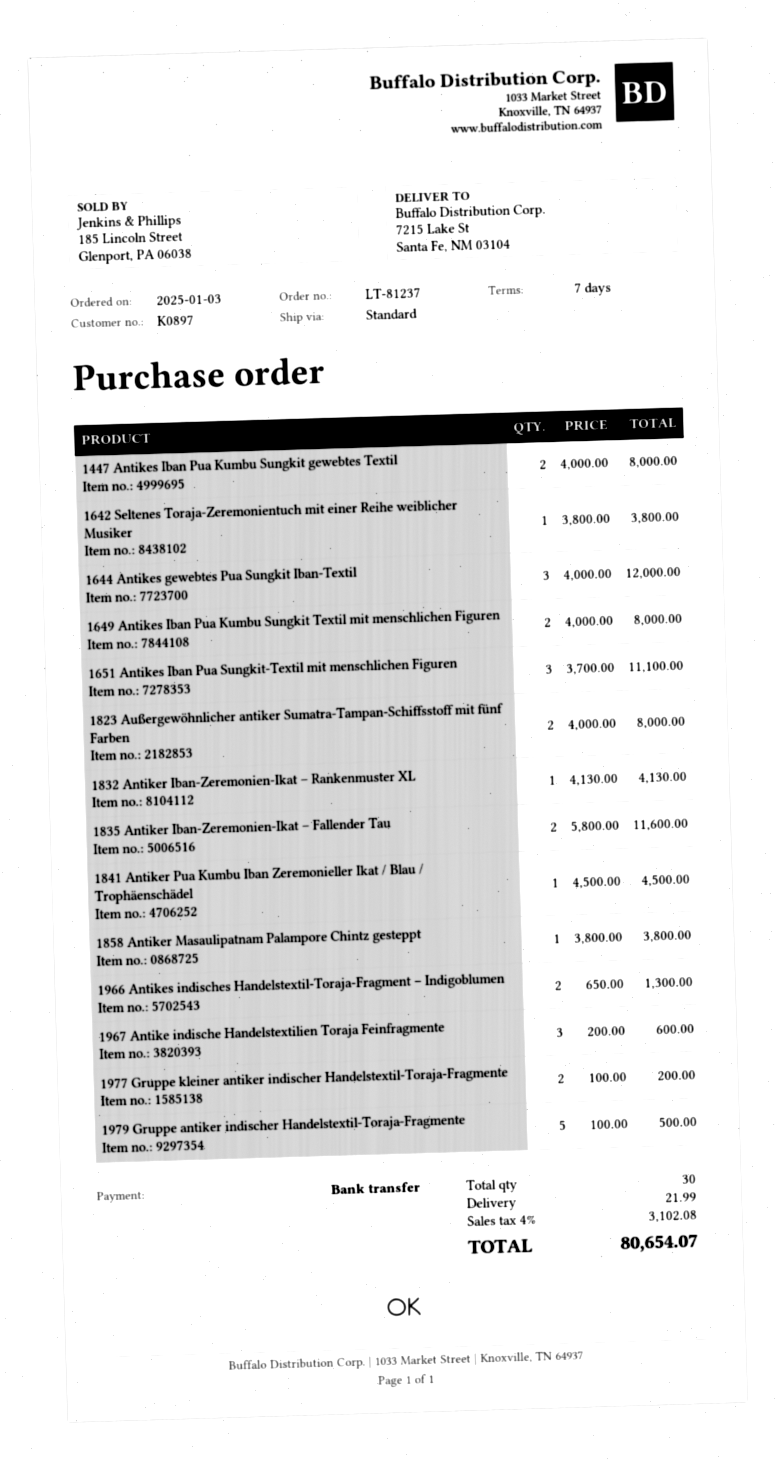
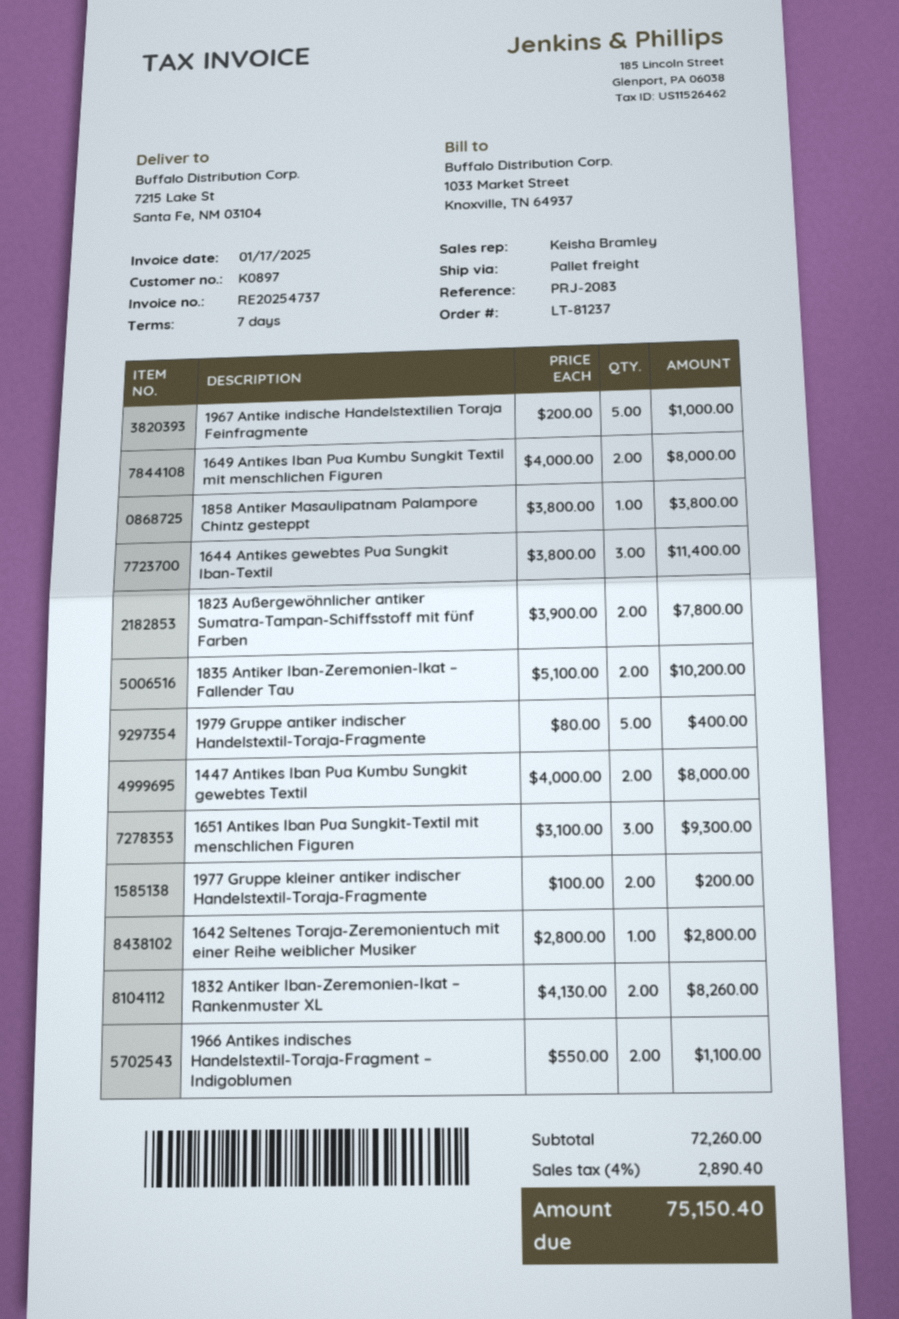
shipping method: standard -> pallet freight
1642 Seltenes Toraja-Zeremonientuch mit einer Reihe weiblicher Musiker: 1 x 3800.00 = 3800.00 -> 1 x 2800.00 = 2800.00
1644 Antikes gewebtes Pua Sungkit Iban-Textil: 3 x 4000.00 = 12000.00 -> 3 x 3800.00 = 11400.00
1651 Antikes Iban Pua Sungkit-Textil mit menschlichen Figuren: 3 x 3700.00 = 11100.00 -> 3 x 3100.00 = 9300.00
1823 Außergewöhnlicher antiker Sumatra-Tampan-Schiffsstoff mit fünf Farben: 2 x 4000.00 = 8000.00 -> 2 x 3900.00 = 7800.00
1832 Antiker Iban-Zeremonien-Ikat – Rankenmuster XL: 1 x 4130.00 = 4130.00 -> 2 x 4130.00 = 8260.00
1835 Antiker Iban-Zeremonien-Ikat – Fallender Tau: 2 x 5800.00 = 11600.00 -> 2 x 5100.00 = 10200.00
1841 Antiker Pua Kumbu Iban Zeremonieller Ikat / Blau / Trophäenschädel: 1 x 4500.00 = 4500.00 -> none
1966 Antikes indisches Handelstextil-Toraja-Fragment – Indigoblumen: 2 x 650.00 = 1300.00 -> 2 x 550.00 = 1100.00
1967 Antike indische Handelstextilien Toraja Feinfragmente: 3 x 200.00 = 600.00 -> 5 x 200.00 = 1000.00
1979 Gruppe antiker indischer Handelstextil-Toraja-Fragmente: 5 x 100.00 = 500.00 -> 5 x 80.00 = 400.00
shipping: 21.99 -> none
tax: 4% = 3102.08 -> 4% = 2890.40
total: 80654.07 -> 75150.40

